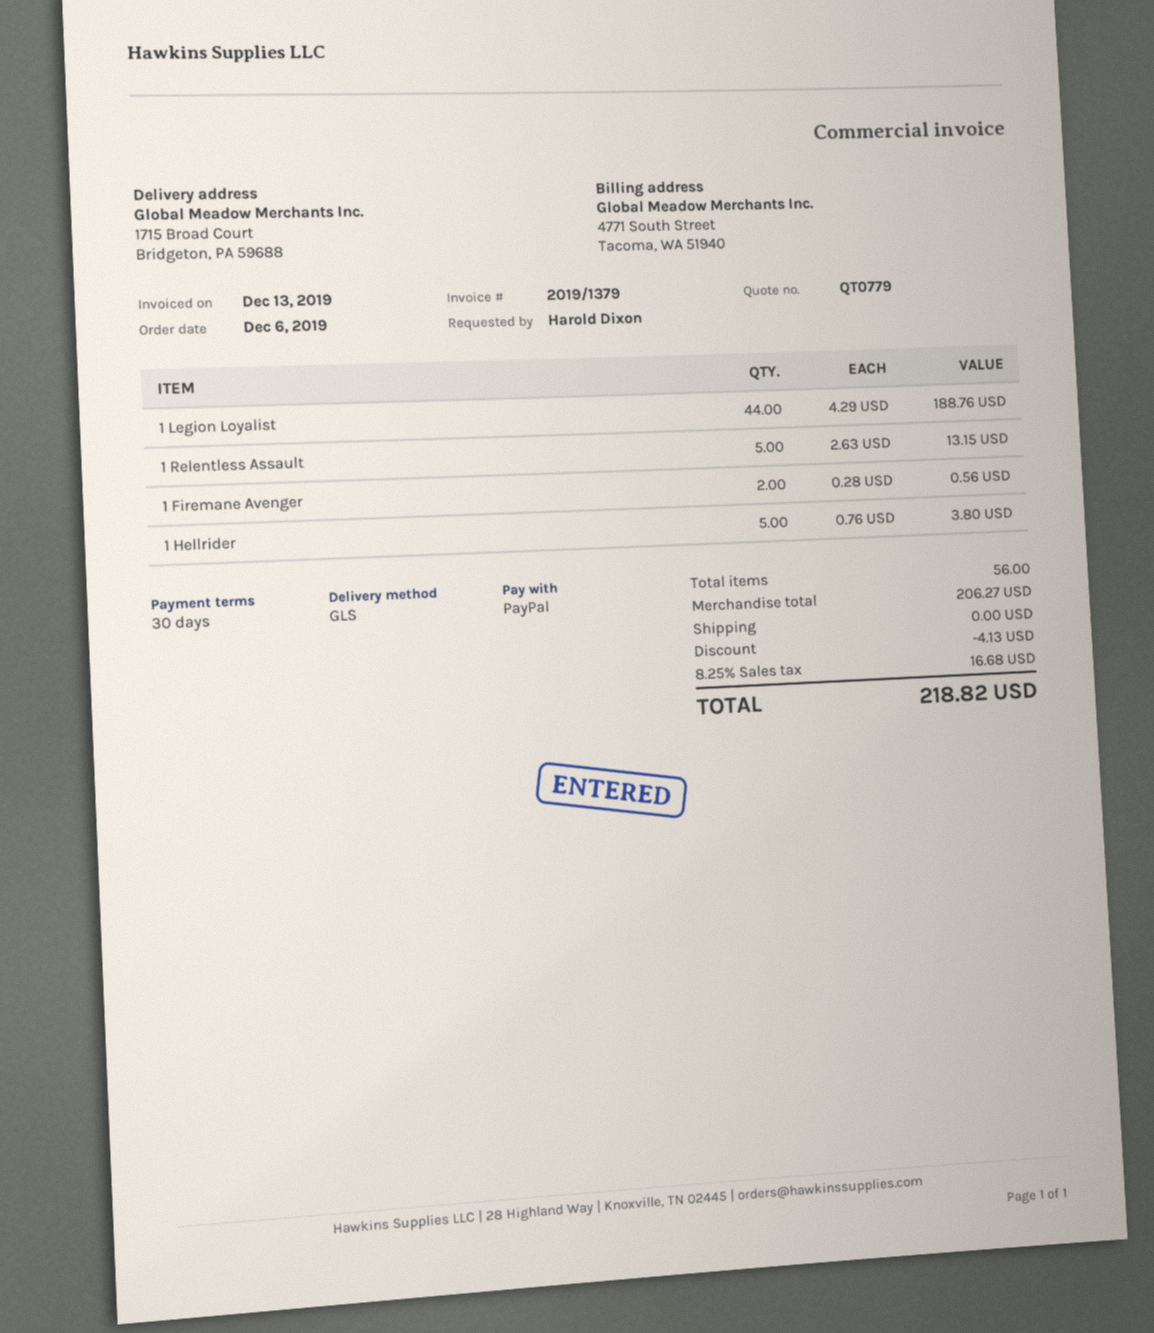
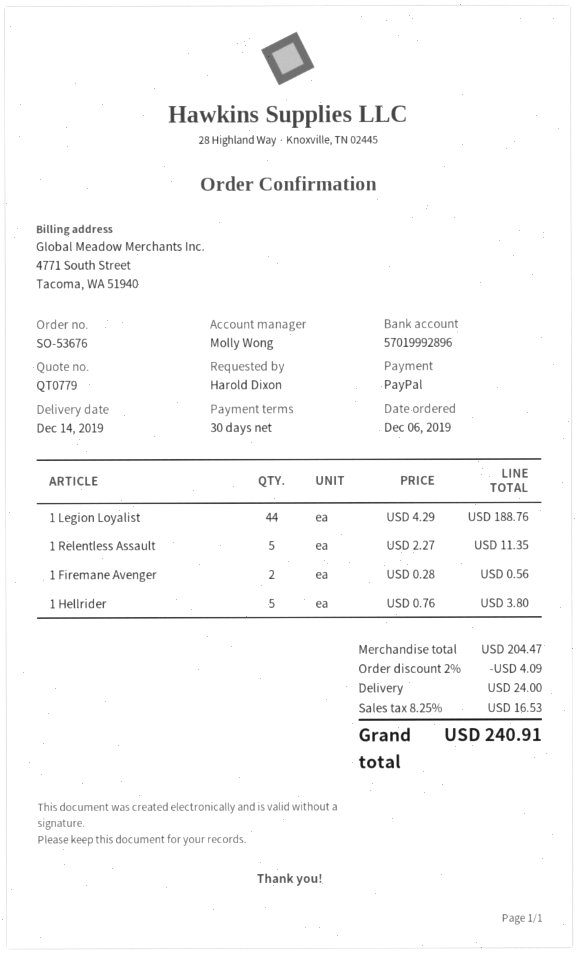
1 Relentless Assault: 5 x 2.63 = 13.15 -> 5 x 2.27 = 11.35
subtotal: 206.27 -> 204.47
discount: 4.13 -> 4.09
shipping: 0.00 -> 24.00
tax: 8.25% = 16.68 -> 8.25% = 16.53
total: 218.82 -> 240.91

